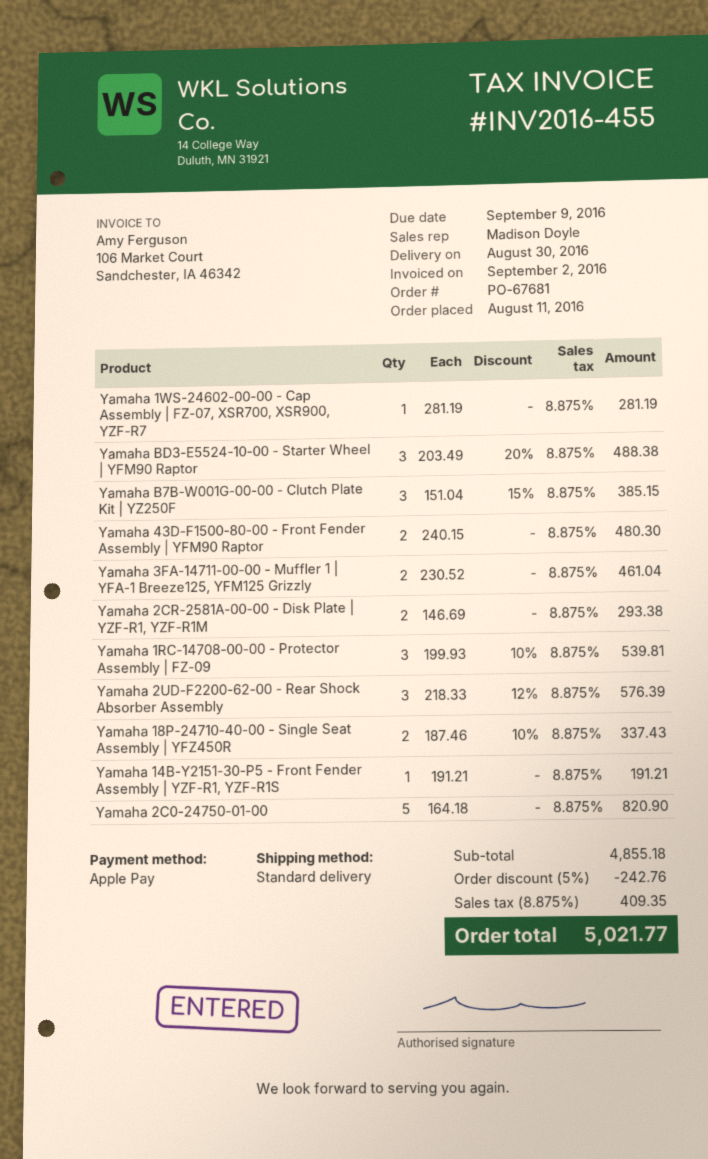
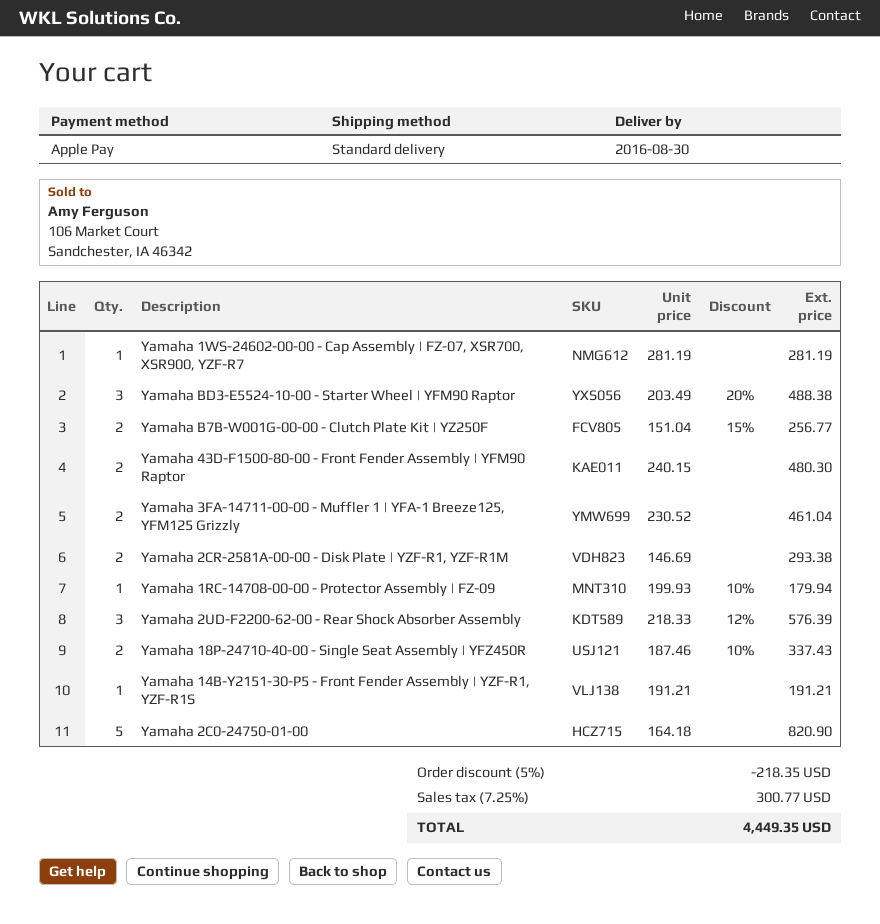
Yamaha B7B-W001G-00-00 - Clutch Plate Kit | YZ250F: 3 x 151.04 - 15% = 385.15 -> 2 x 151.04 - 15% = 256.77
Yamaha 1RC-14708-00-00 - Protector Assembly | FZ-09: 3 x 199.93 - 10% = 539.81 -> 1 x 199.93 - 10% = 179.94
discount: 5% = 242.76 -> 5% = 218.35
tax: 8.875% = 409.35 -> 7.25% = 300.77
total: 5021.77 -> 4449.35

